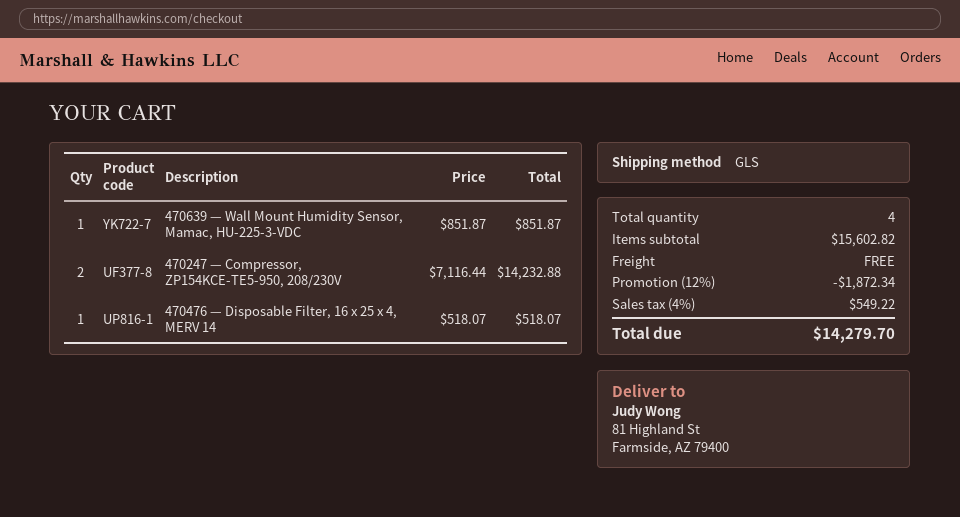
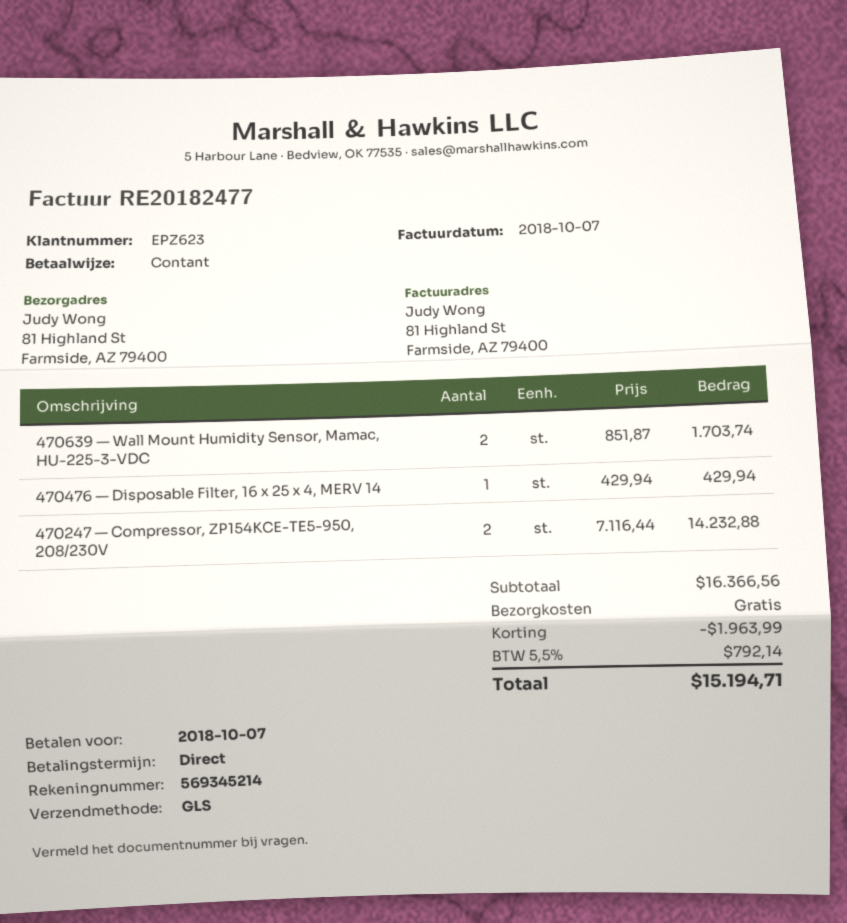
470639 — Wall Mount Humidity Sensor, Mamac, HU-225-3-VDC: 1 x 851.87 = 851.87 -> 2 x 851.87 = 1703.74
470476 — Disposable Filter, 16 x 25 x 4, MERV 14: 1 x 518.07 = 518.07 -> 1 x 429.94 = 429.94
subtotal: 15602.82 -> 16366.56
discount: 1872.34 -> 1963.99
tax: 4% = 549.22 -> 5.5% = 792.14
total: 14279.70 -> 15194.71

